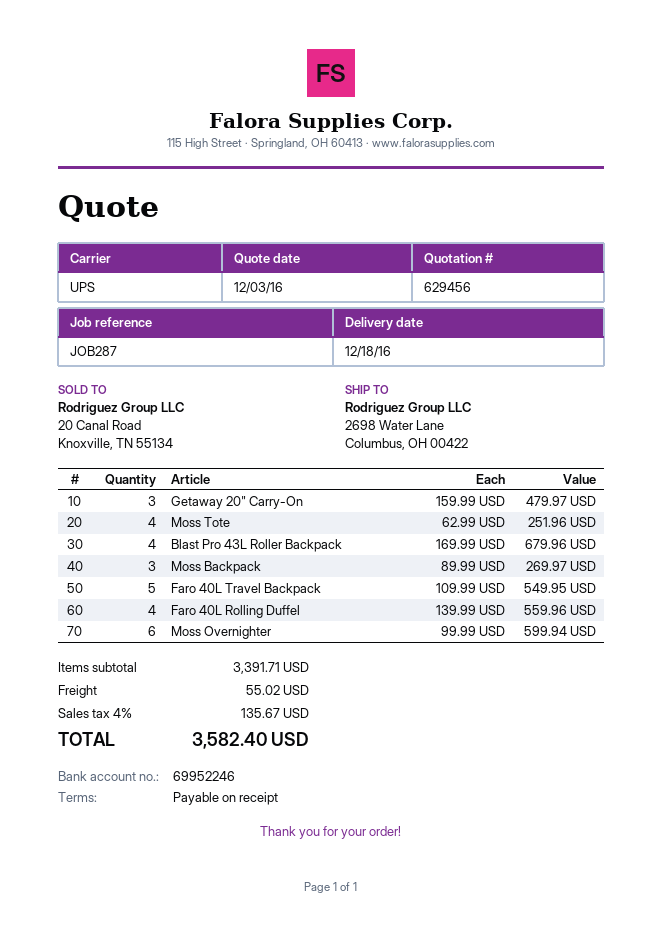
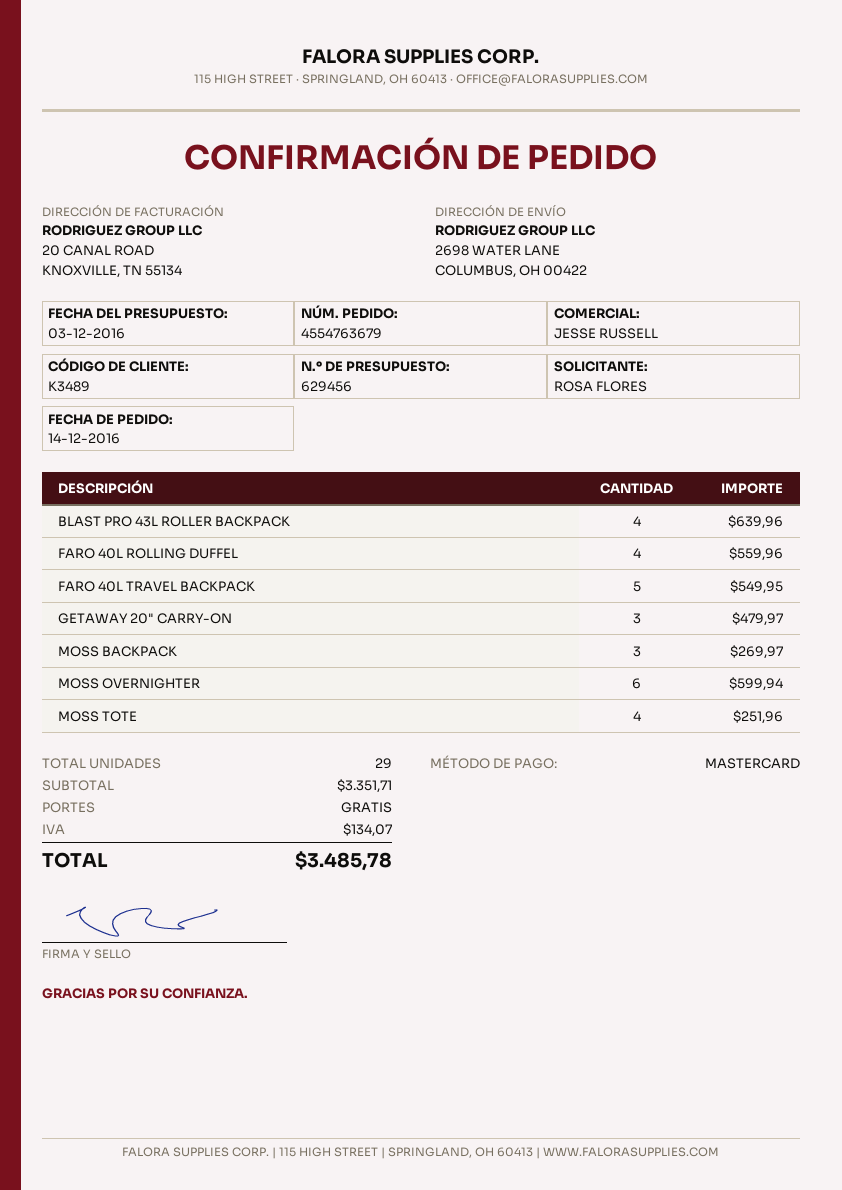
Blast Pro 43L Roller Backpack: 4 for 679.96 -> 4 for 639.96
subtotal: 3391.71 -> 3351.71
shipping: 55.02 -> 0.00
tax: 135.67 -> 134.07
total: 3582.40 -> 3485.78

